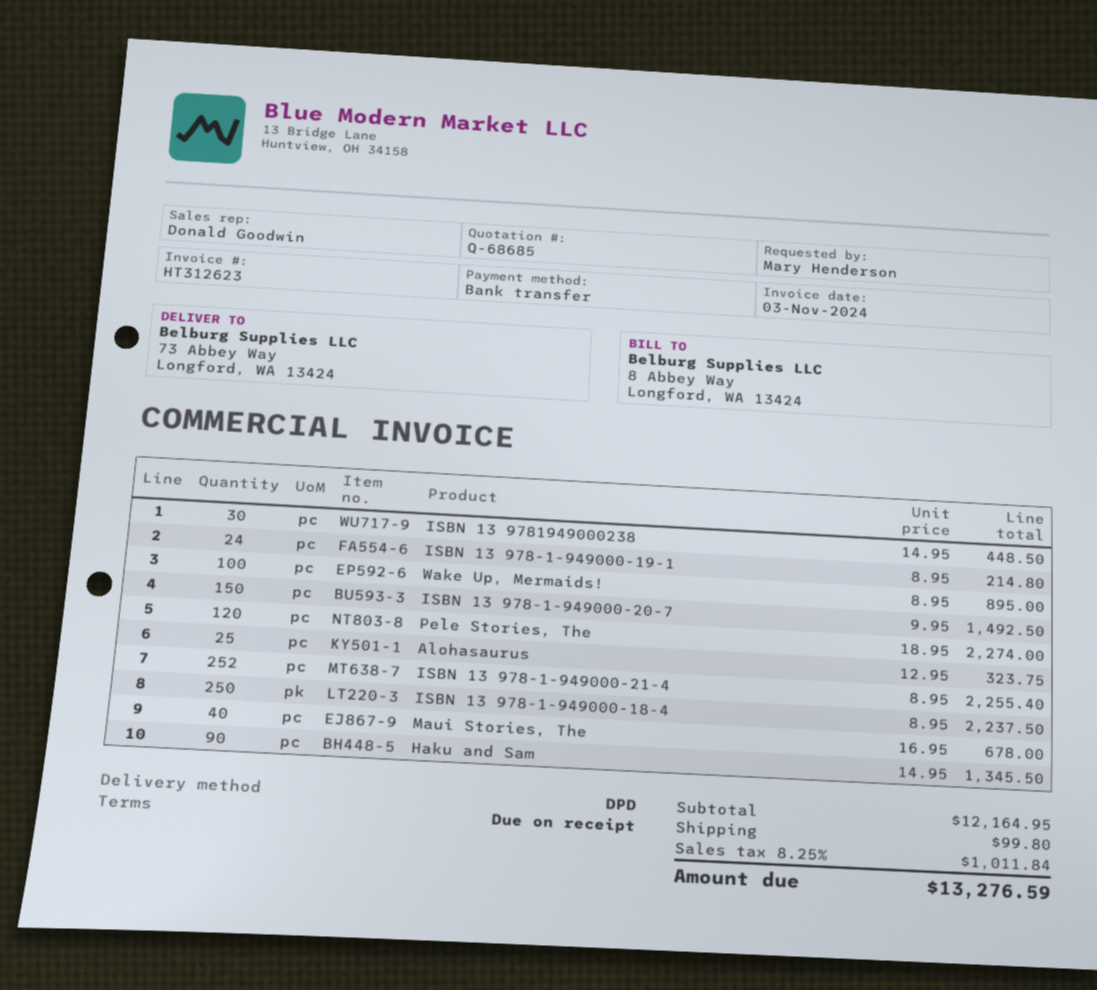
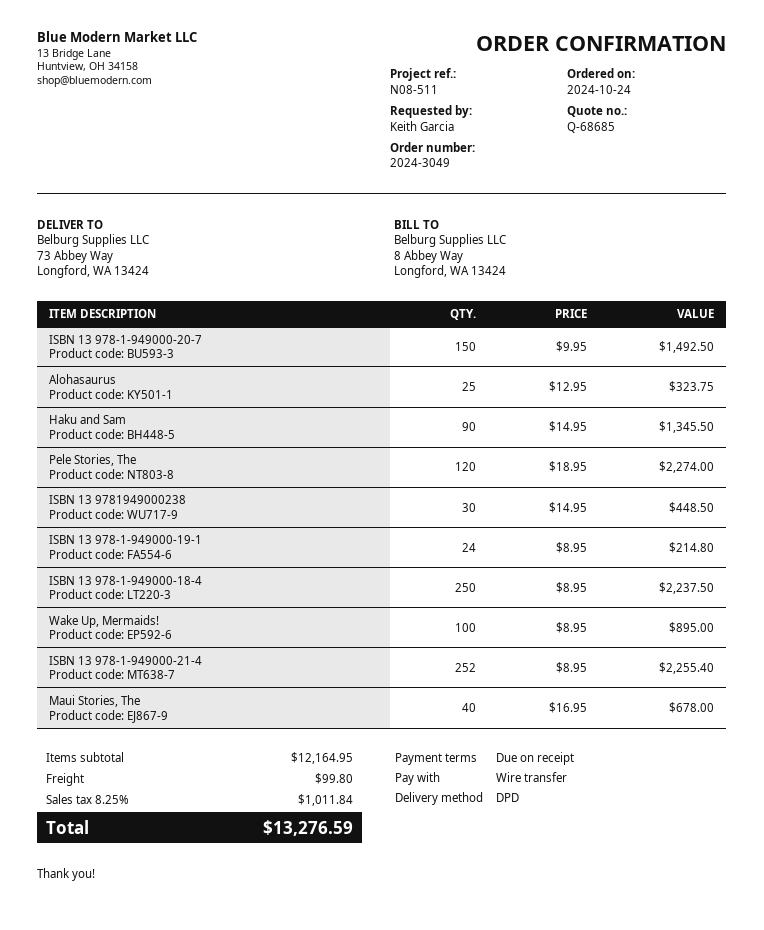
ordered by: Mary Henderson -> Keith Garcia

